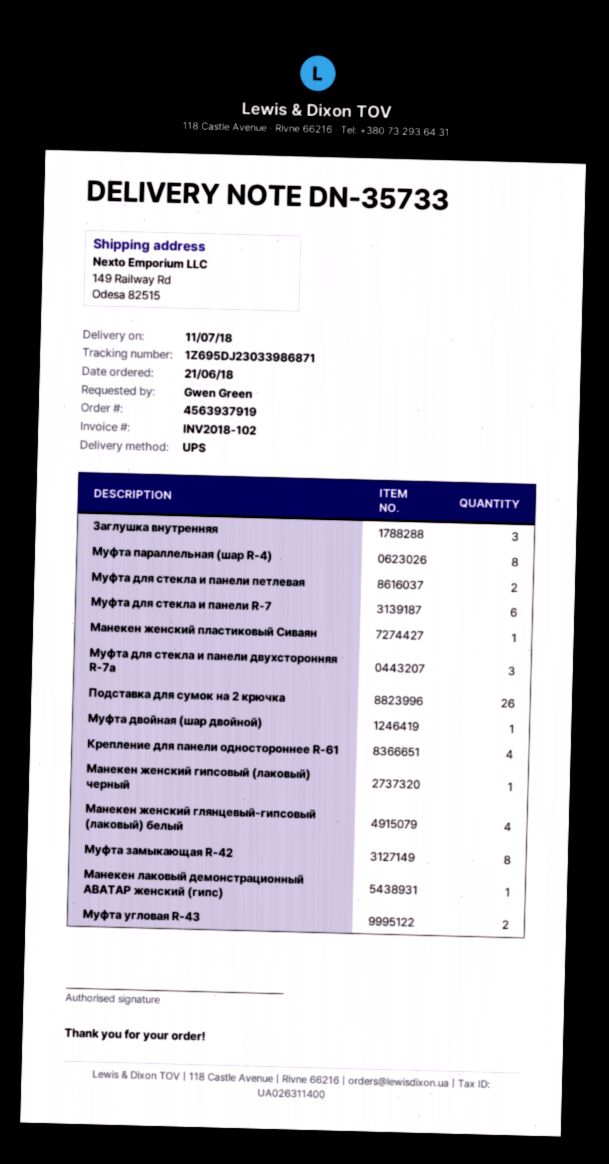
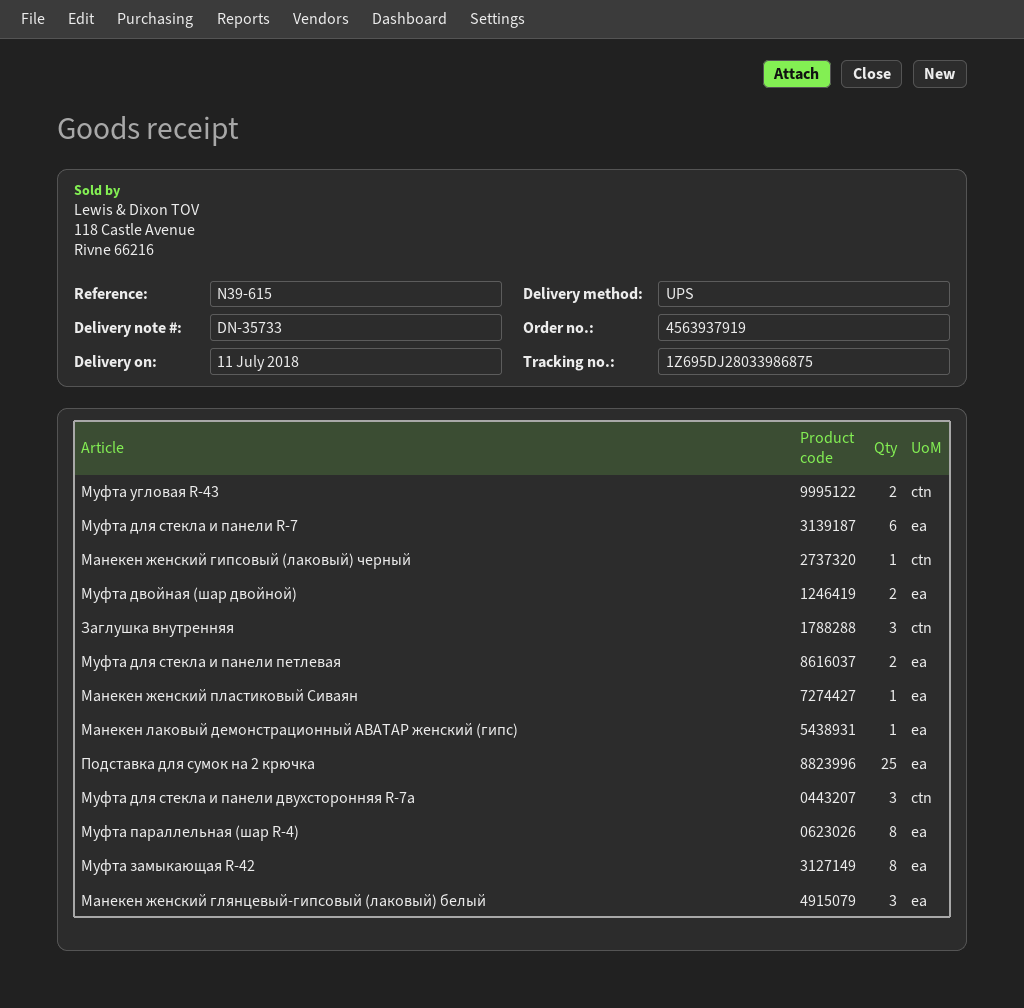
tracking number: 1Z695DJ23033986871 -> 1Z695DJ28033986875
Подставка для сумок на 2 крючка: 26 -> 25
Муфта двойная (шар двойной): 1 -> 2
Крепление для панели одностороннее R-61: 4 -> none
Манекен женский глянцевый-гипсовый (лаковый) белый: 4 -> 3

